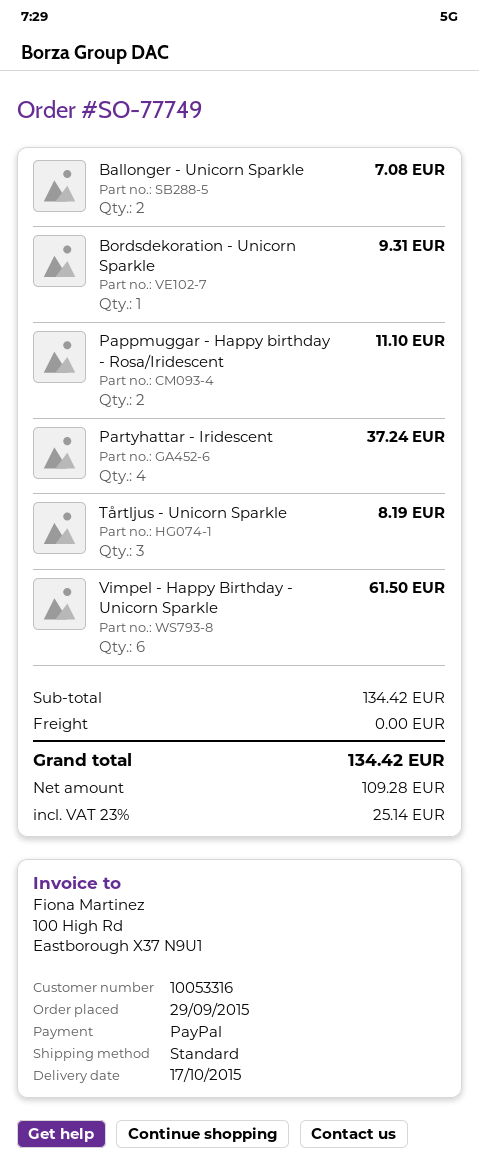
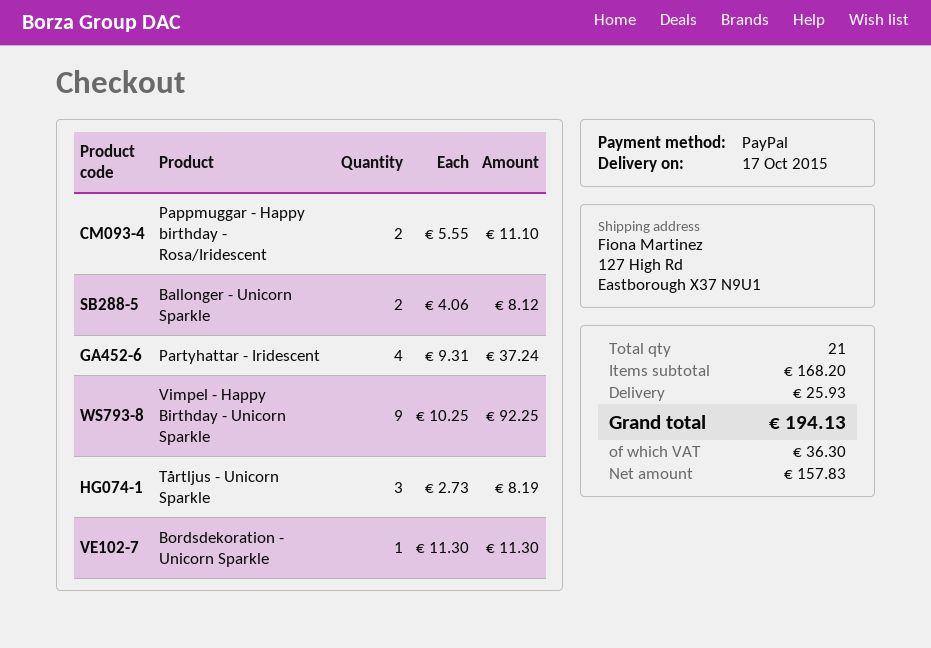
Ballonger - Unicorn Sparkle: 2 for 7.08 -> 2 for 8.12
Bordsdekoration - Unicorn Sparkle: 1 for 9.31 -> 1 for 11.30
Vimpel - Happy Birthday - Unicorn Sparkle: 6 for 61.50 -> 9 for 92.25
subtotal: 134.42 -> 168.20
shipping: 0.00 -> 25.93
net: 109.28 -> 157.83
tax: 25.14 -> 36.30
total: 134.42 -> 194.13

